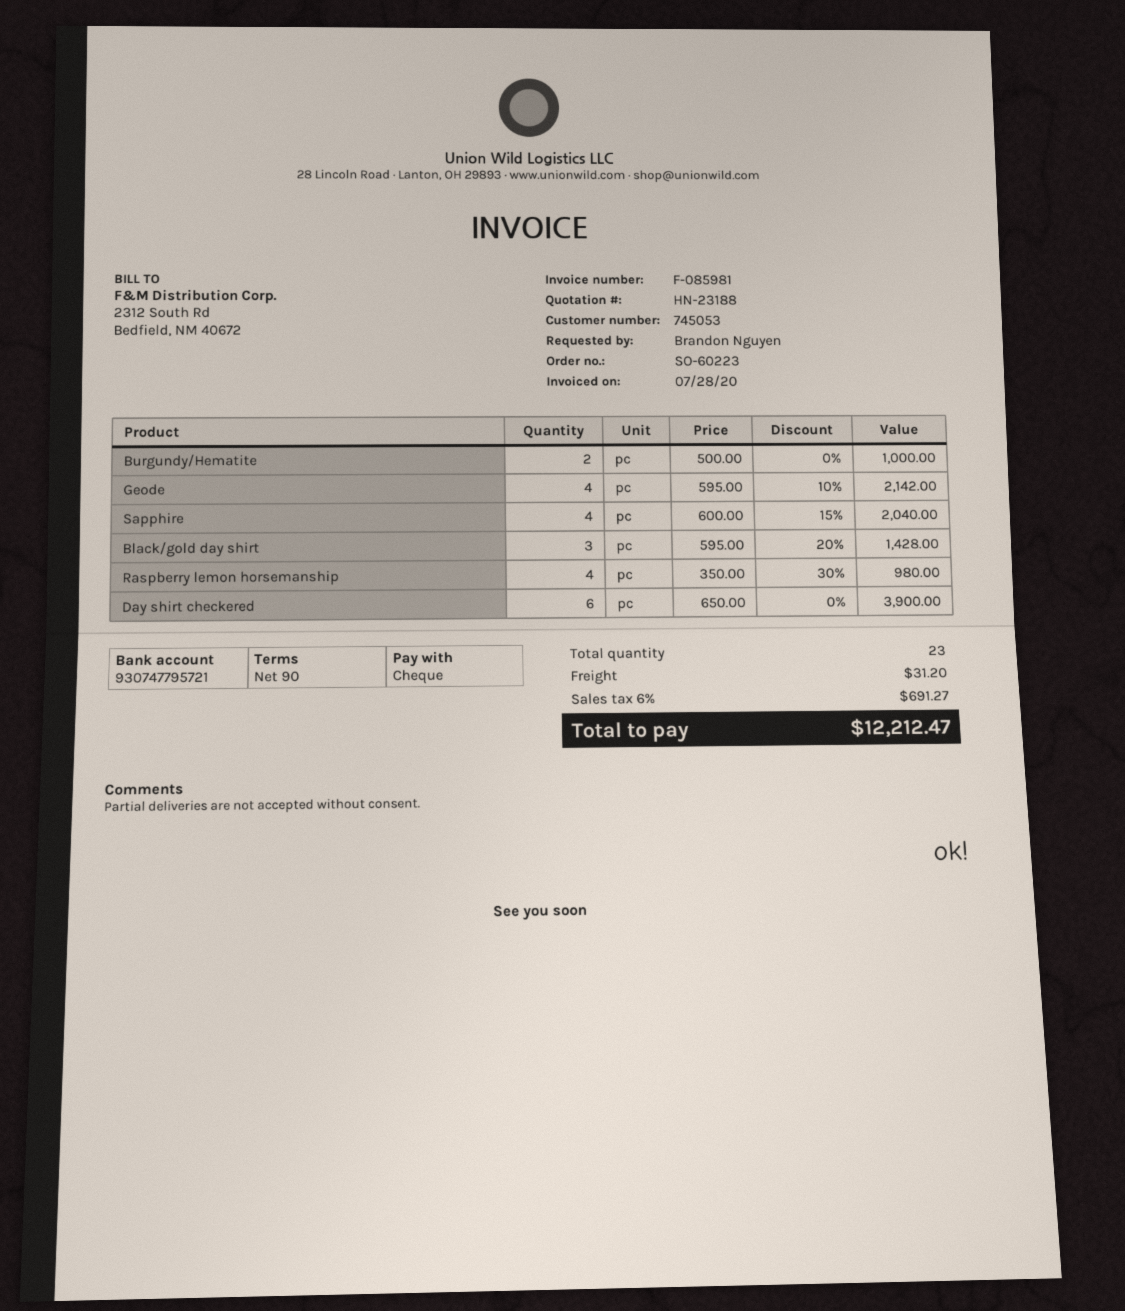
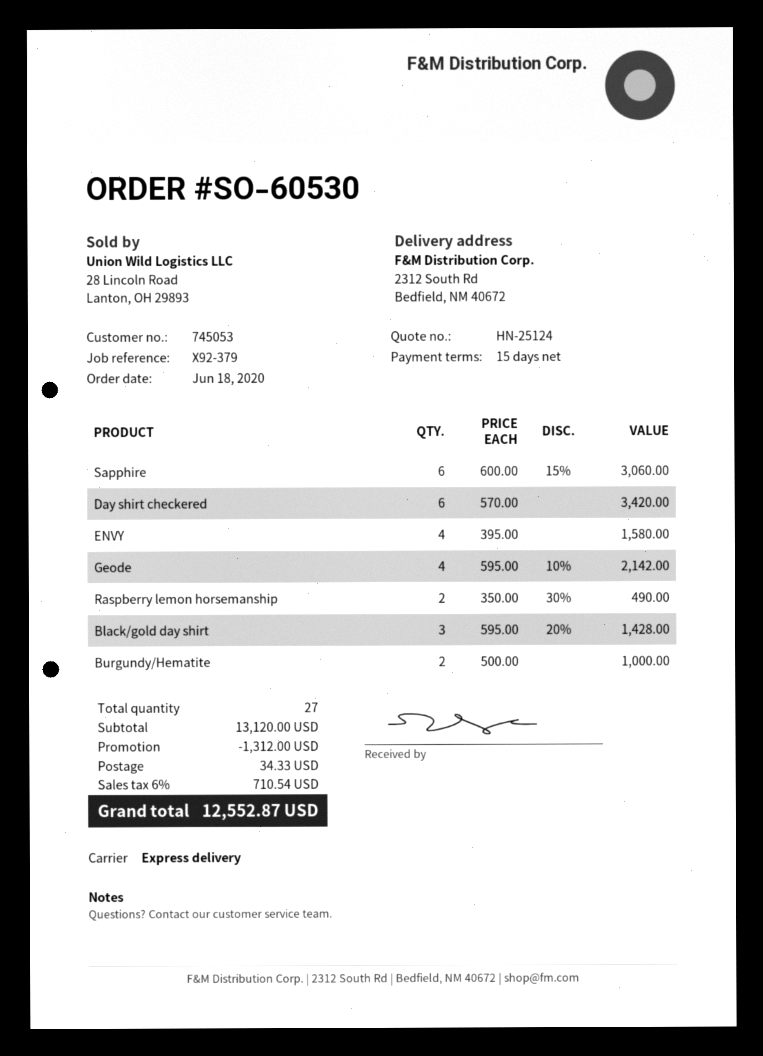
quote number: HN-23188 -> HN-25124
order number: SO-60223 -> SO-60530
payment terms: 90 days -> 15 days
Sapphire: 4 x 600.00 - 15% = 2040.00 -> 6 x 600.00 - 15% = 3060.00
Raspberry lemon horsemanship: 4 x 350.00 - 30% = 980.00 -> 2 x 350.00 - 30% = 490.00
Day shirt checkered: 6 x 650.00 = 3900.00 -> 6 x 570.00 = 3420.00
ENVY: none -> 4 x 395.00 = 1580.00
total quantity: 23 -> 27
discount: none -> 1312.00
shipping: 31.20 -> 34.33
tax: 6% = 691.27 -> 6% = 710.54
total: 12212.47 -> 12552.87

